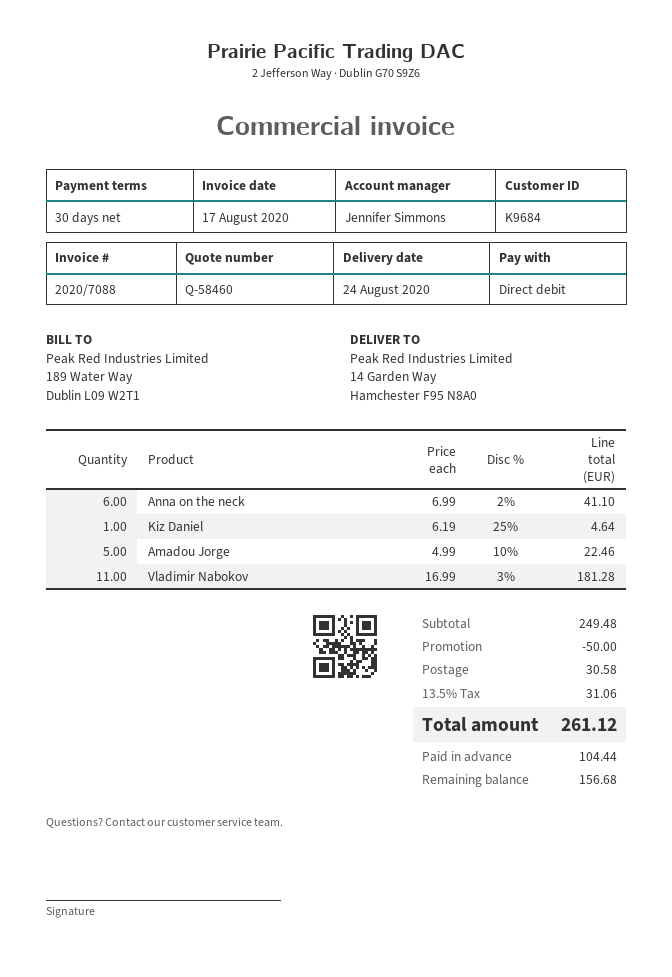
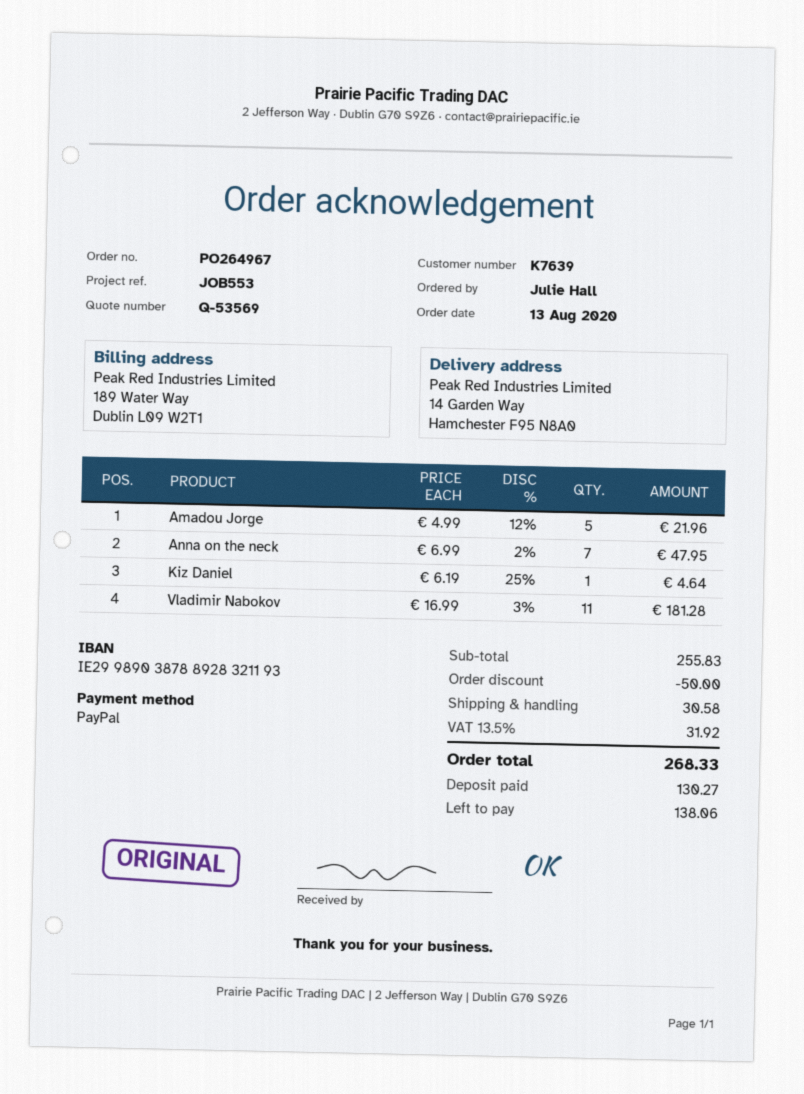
quote number: Q-58460 -> Q-53569
customer number: K9684 -> K7639
payment method: direct debit -> PayPal
Anna on the neck: 6 x 6.99 - 2% = 41.10 -> 7 x 6.99 - 2% = 47.95
Amadou Jorge: 5 x 4.99 - 10% = 22.46 -> 5 x 4.99 - 12% = 21.96
subtotal: 249.48 -> 255.83
tax: 13.5% = 31.06 -> 13.5% = 31.92
total: 261.12 -> 268.33
deposit: 104.44 -> 130.27
balance: 156.68 -> 138.06

